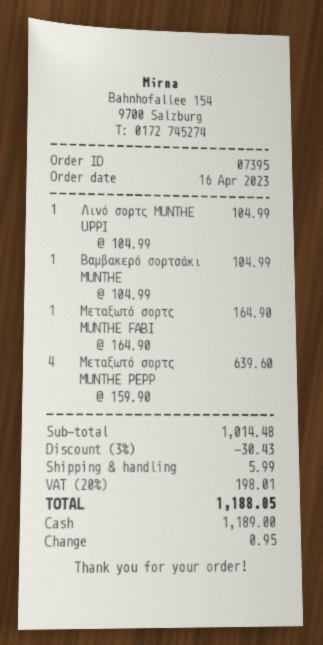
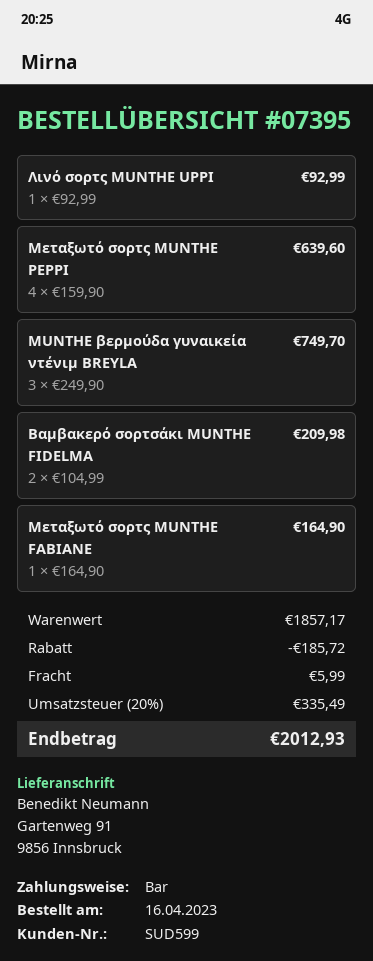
Λινό σορτς MUNTHE UPPI: 1 x 104.99 = 104.99 -> 1 x 92.99 = 92.99
Βαμβακερό σορτσάκι MUNTHE: 1 x 104.99 = 104.99 -> 2 x 104.99 = 209.98
MUNTHE βερμούδα γυναικεία ντένιμ BREYLA: none -> 3 x 249.90 = 749.70
subtotal: 1014.48 -> 1857.17
discount: 30.43 -> 185.72
tax: 20% = 198.01 -> 20% = 335.49
total: 1188.05 -> 2012.93

